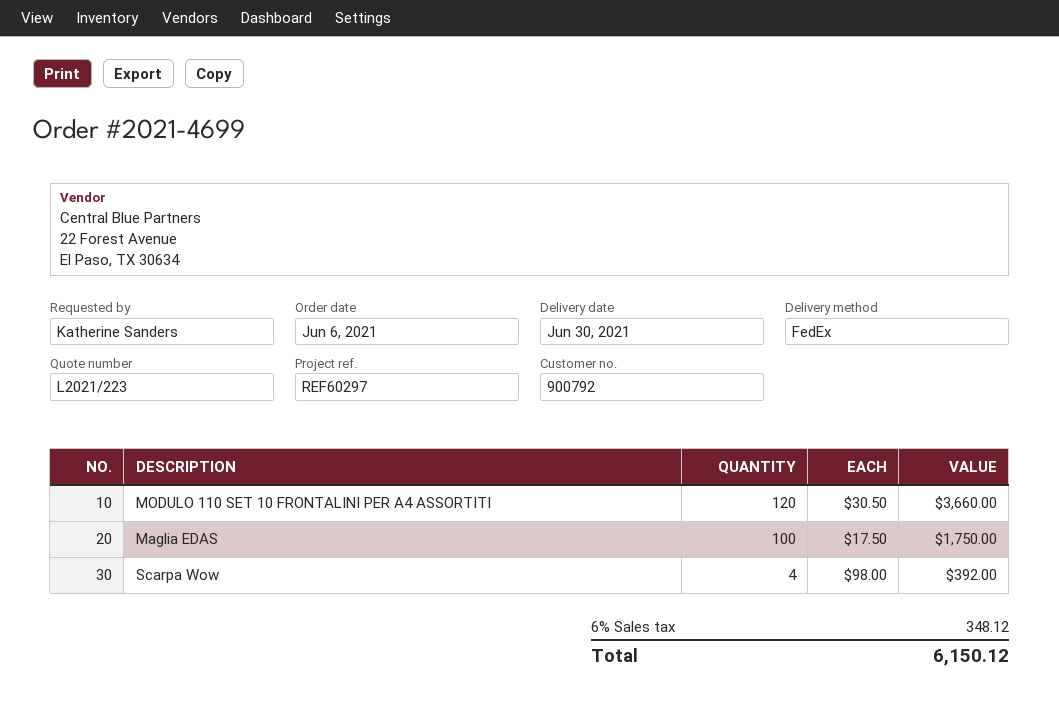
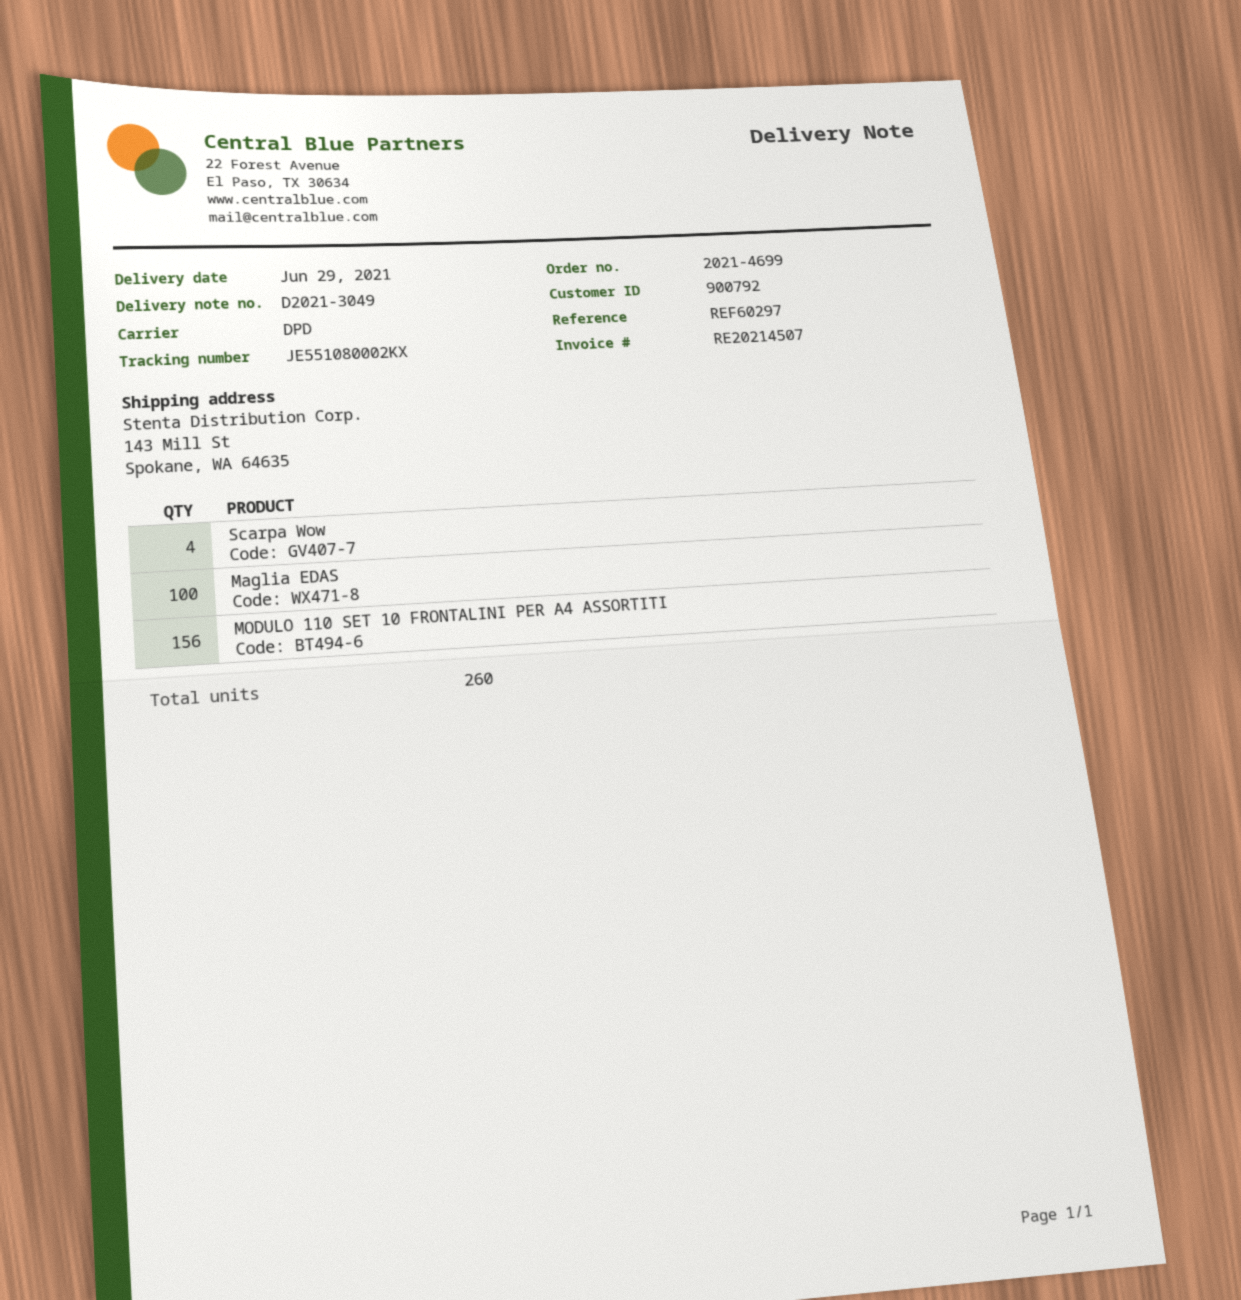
delivery date: 2021-06-30 -> 2021-06-29
shipping method: FedEx -> DPD
MODULO 110 SET 10 FRONTALINI PER A4 ASSORTITI: 120 -> 156

